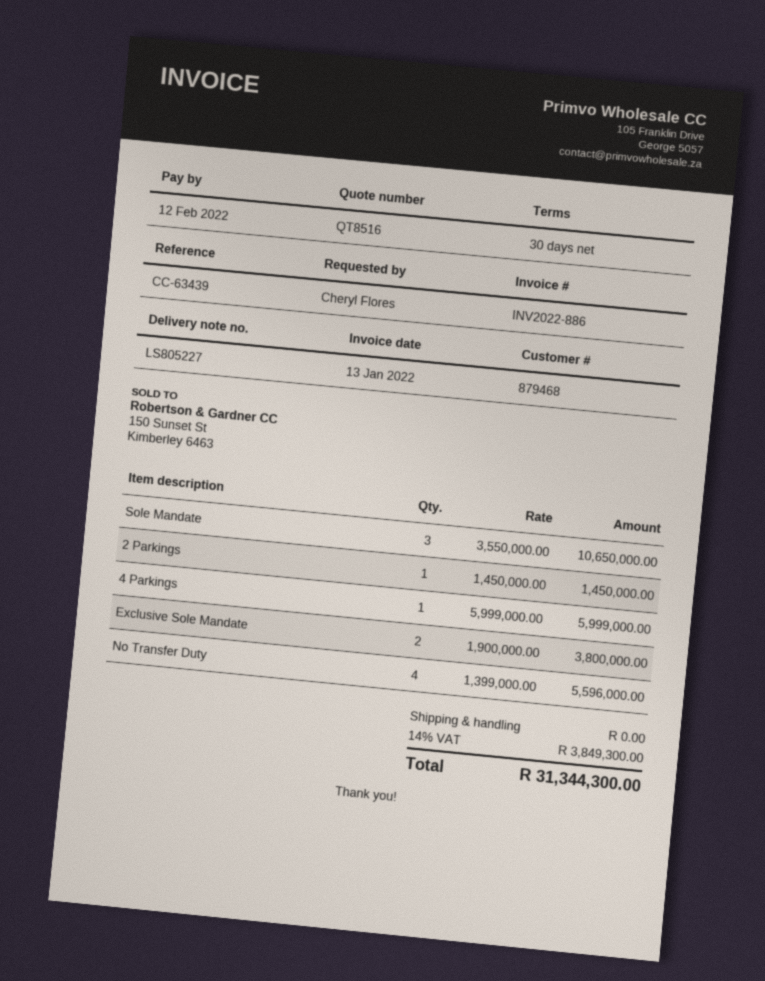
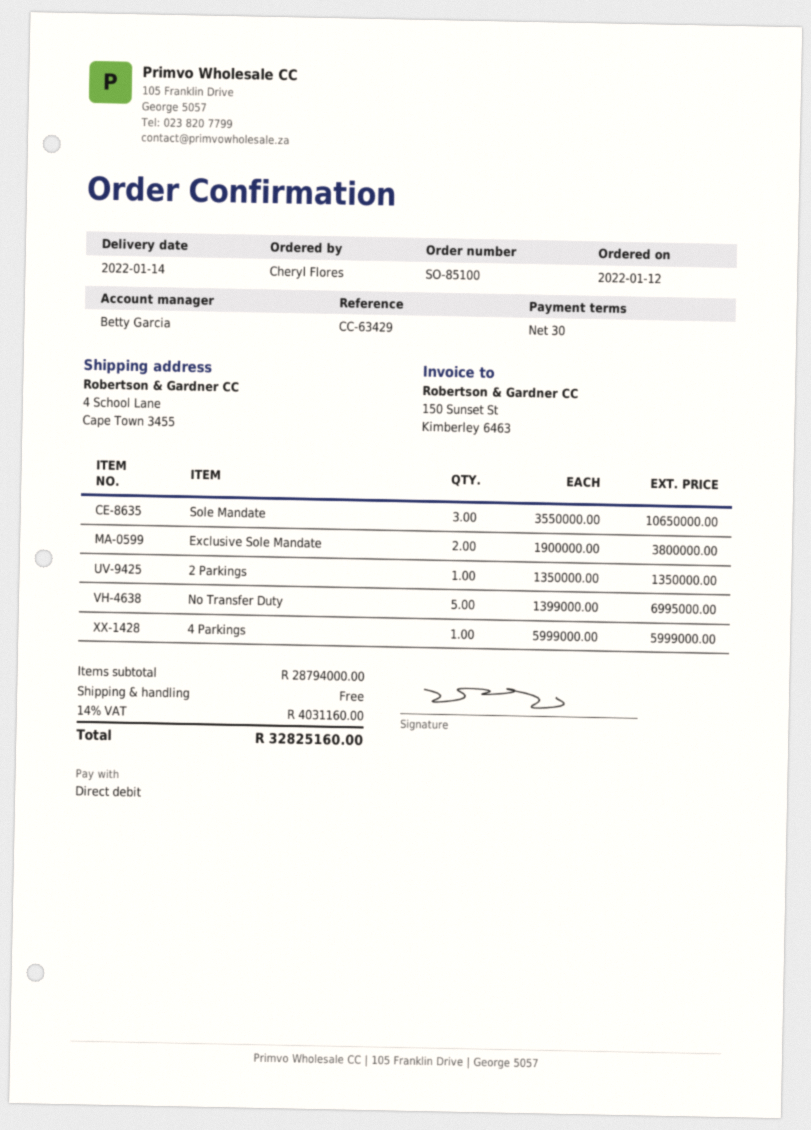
reference: CC-63439 -> CC-63429
2 Parkings: 1 x 1450000.00 = 1450000.00 -> 1 x 1350000.00 = 1350000.00
No Transfer Duty: 4 x 1399000.00 = 5596000.00 -> 5 x 1399000.00 = 6995000.00
tax: 14% = 3849300.00 -> 14% = 4031160.00
total: 31344300.00 -> 32825160.00

